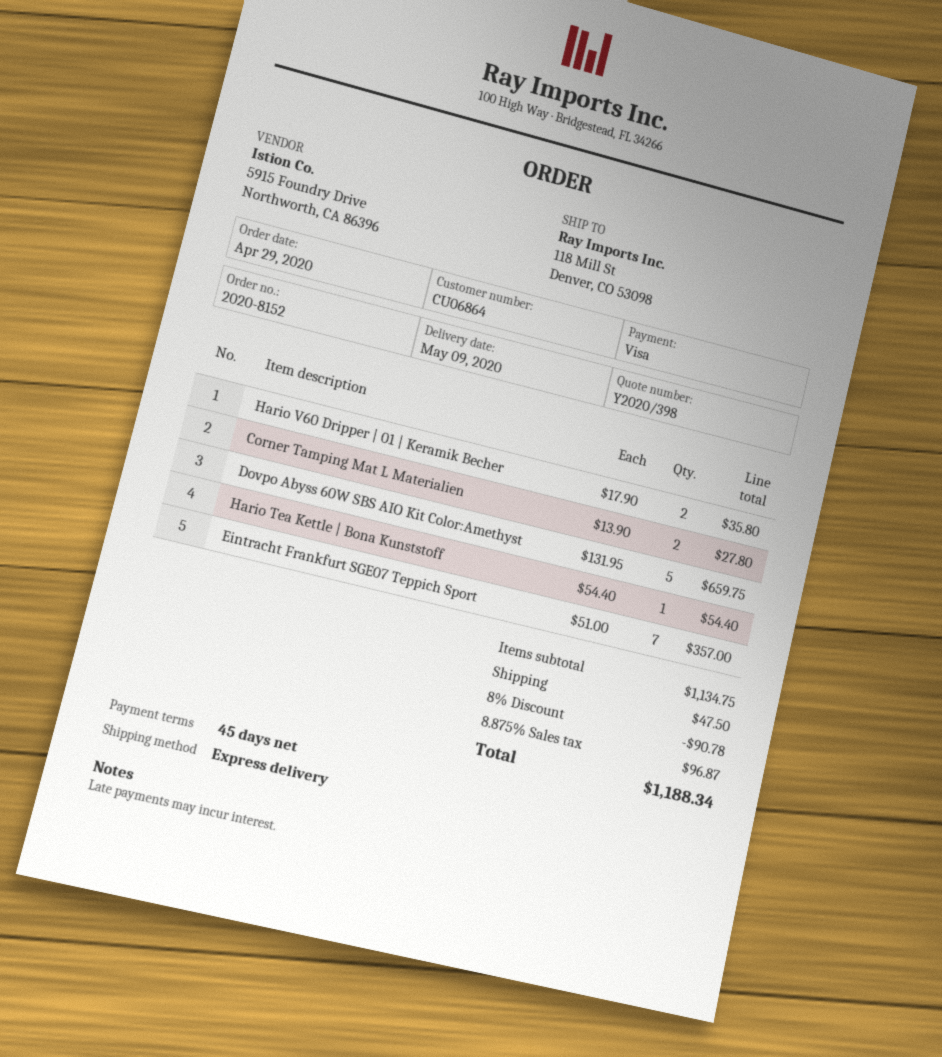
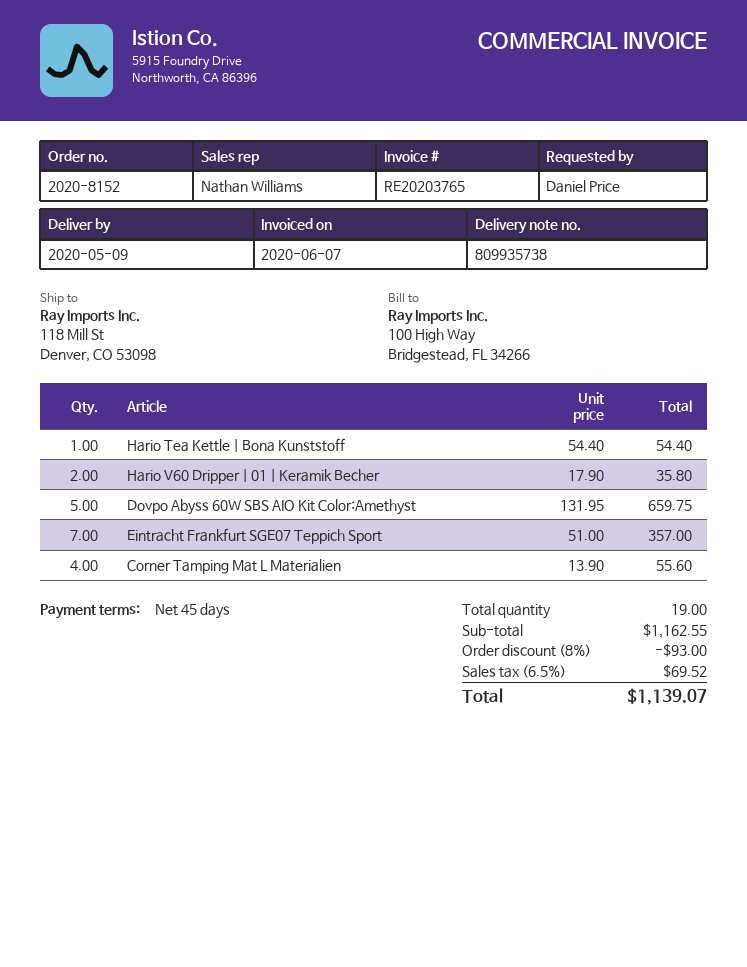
Corner Tamping Mat L Materialien: 2 x 13.90 = 27.80 -> 4 x 13.90 = 55.60
subtotal: 1134.75 -> 1162.55
discount: 8% = 90.78 -> 8% = 93.00
shipping: 47.50 -> none
tax: 8.875% = 96.87 -> 6.5% = 69.52
total: 1188.34 -> 1139.07

